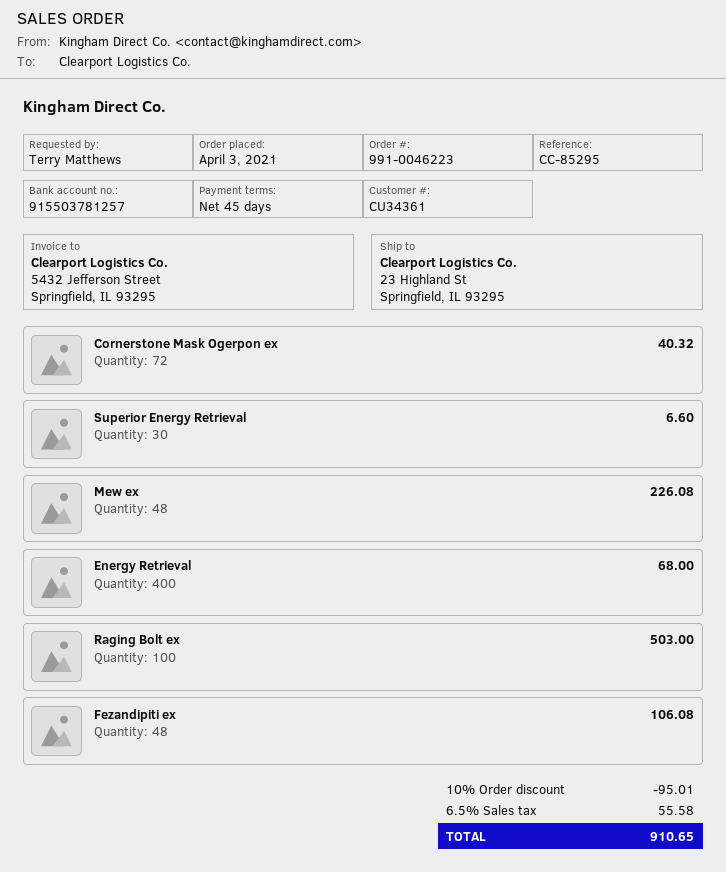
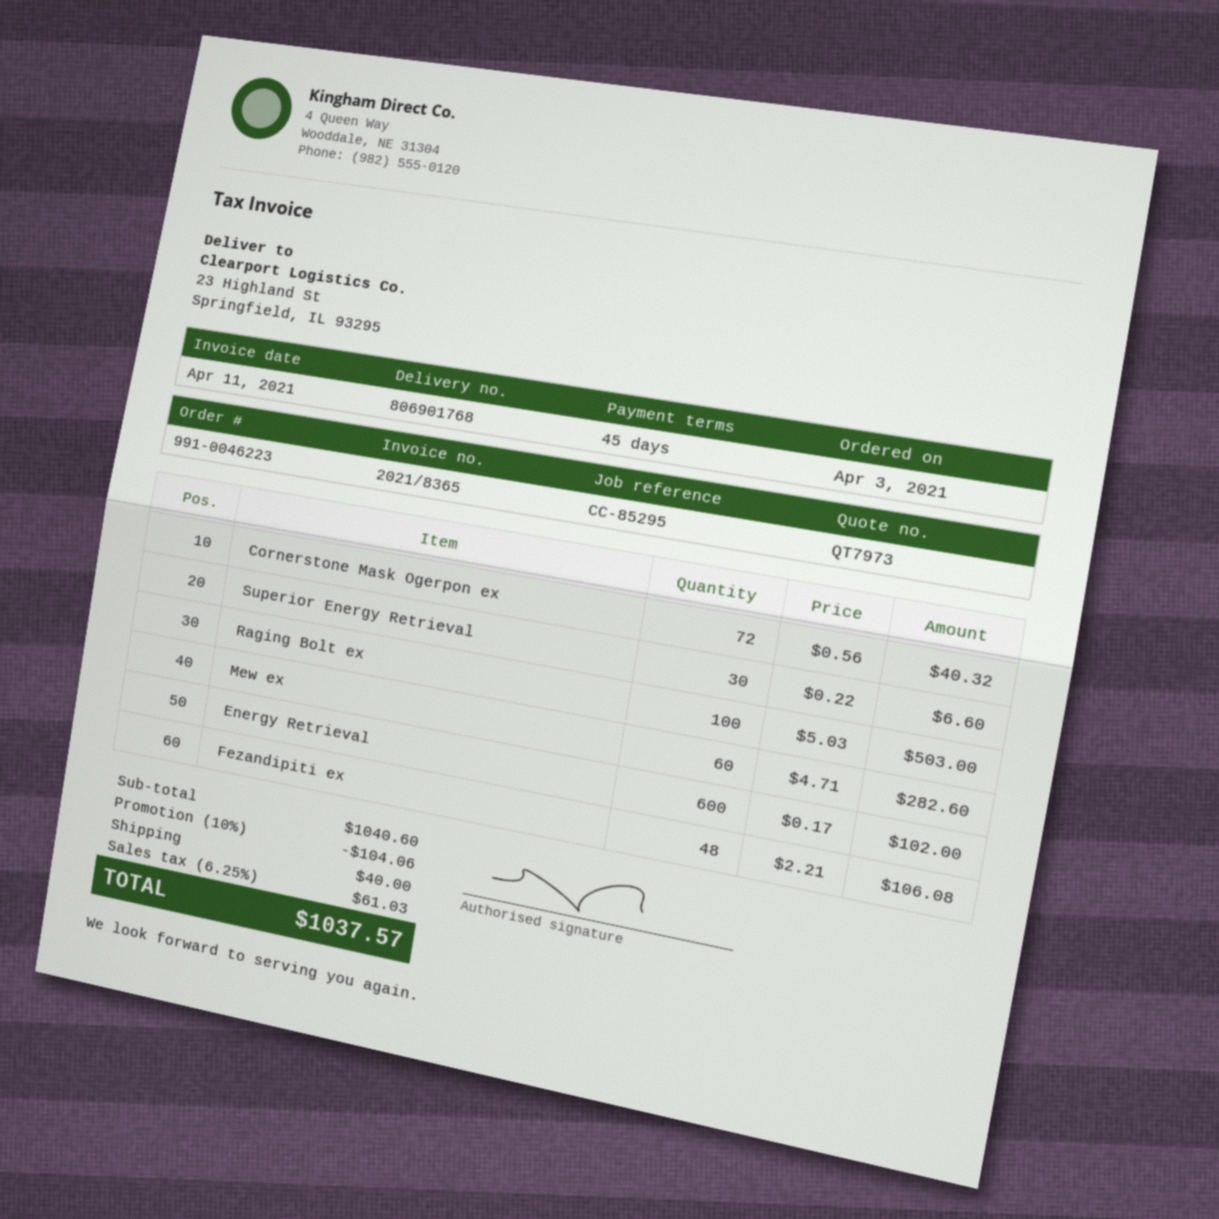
Mew ex: 48 for 226.08 -> 60 for 282.60
Energy Retrieval: 400 for 68.00 -> 600 for 102.00
discount: 10% = 95.01 -> 10% = 104.06
shipping: none -> 40.00
tax: 6.5% = 55.58 -> 6.25% = 61.03
total: 910.65 -> 1037.57

